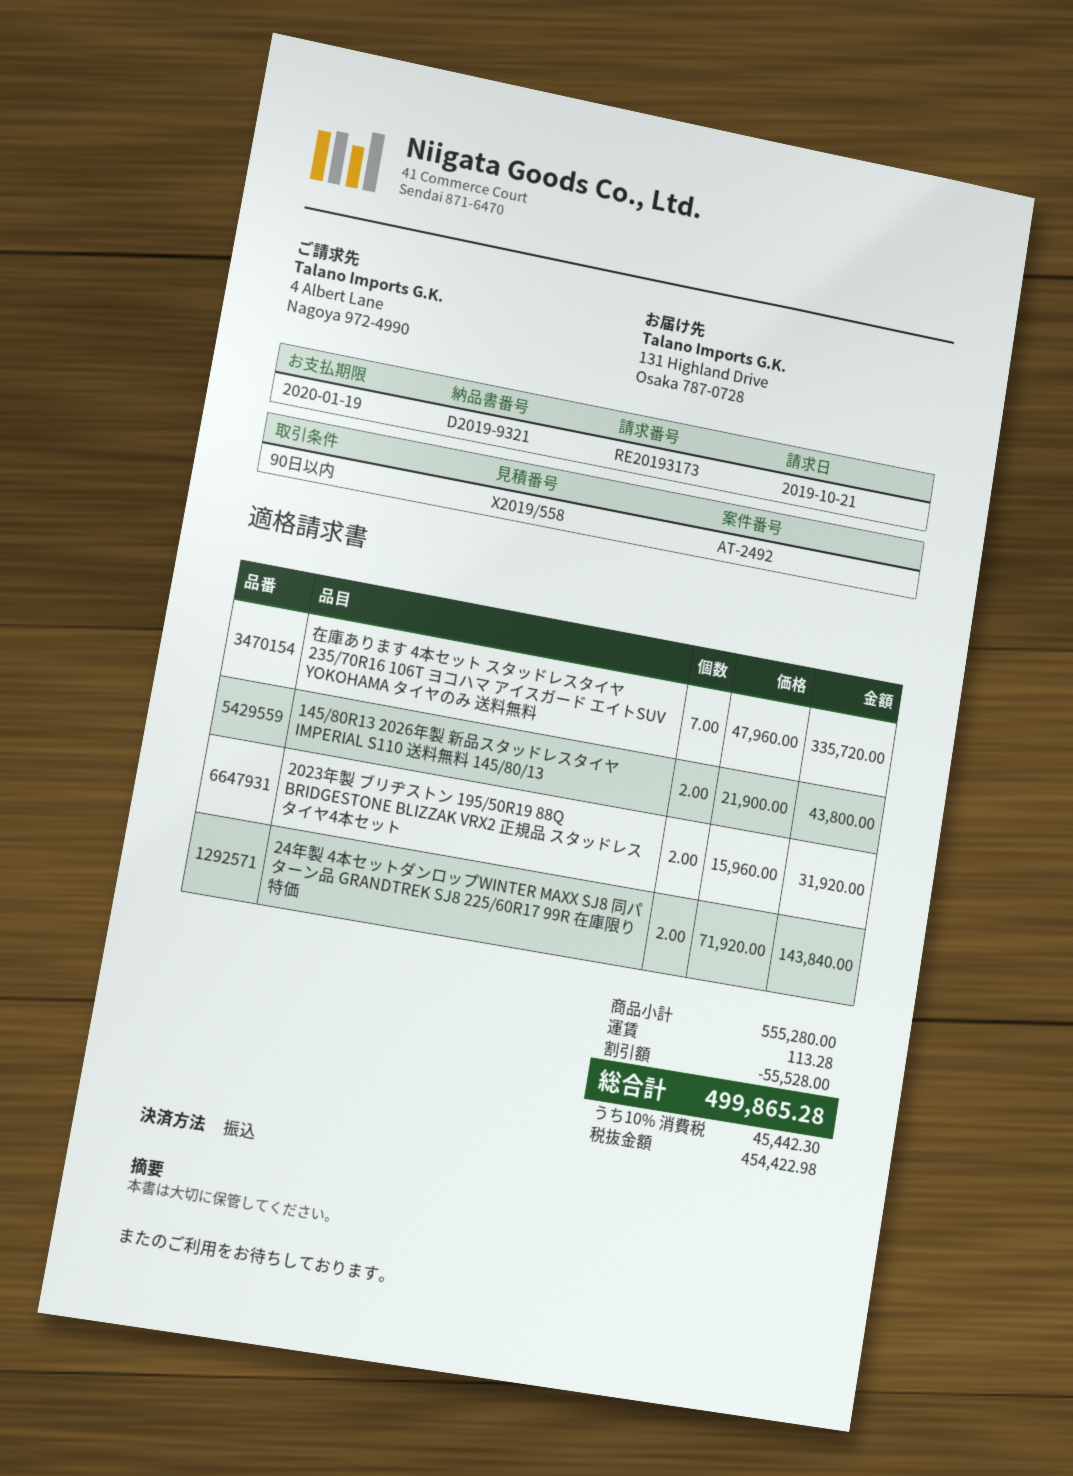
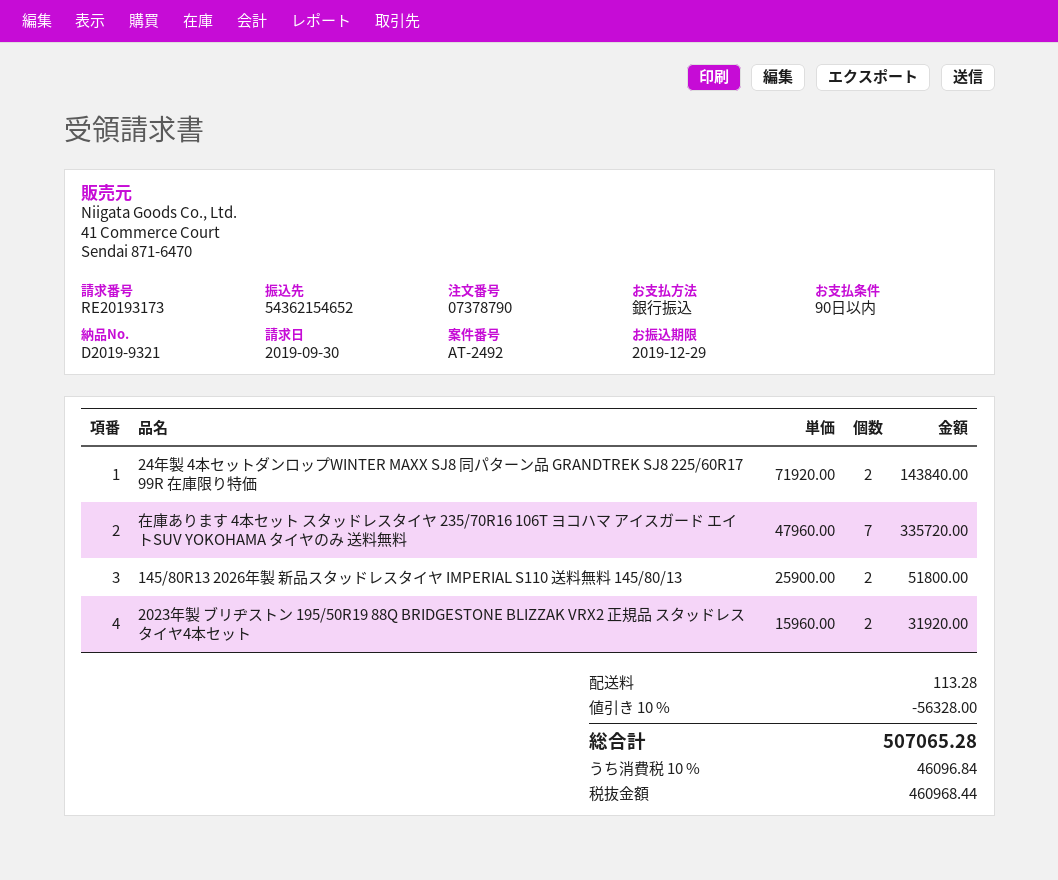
invoice date: 2019-10-21 -> 2019-09-30
due date: 2020-01-19 -> 2019-12-29
145/80R13 2026年製 新品スタッドレスタイヤ IMPERIAL S110 送料無料 145/80/13: 2 x 21900.00 = 43800.00 -> 2 x 25900.00 = 51800.00
discount: 55528.00 -> 56328.00
net: 454422.98 -> 460968.44
tax: 10% = 45442.30 -> 10% = 46096.84
total: 499865.28 -> 507065.28

